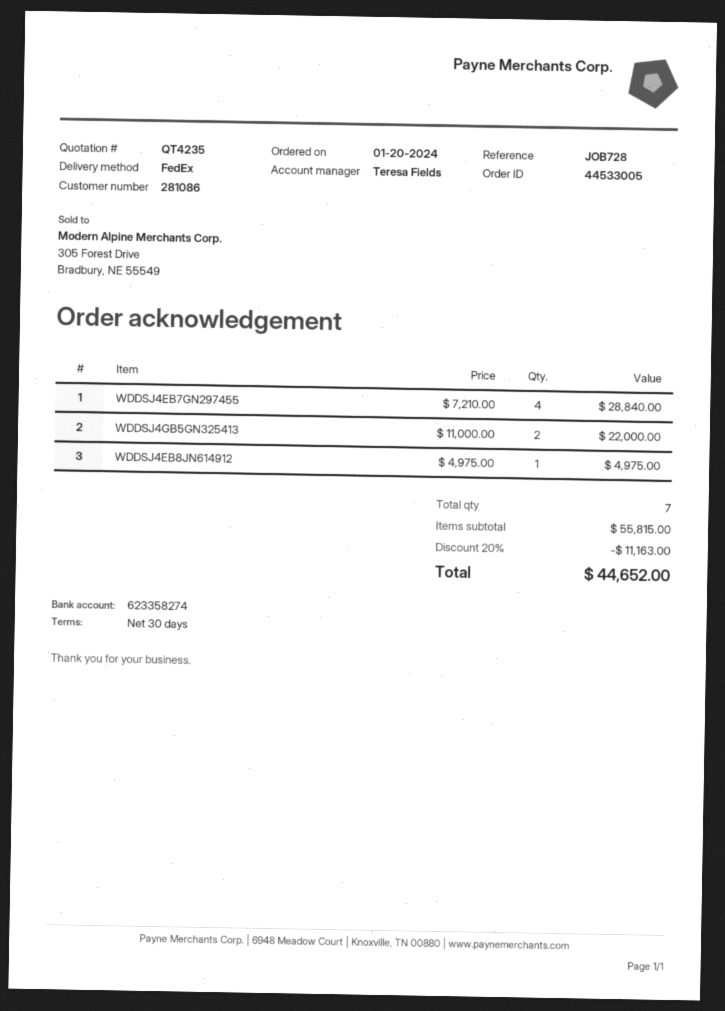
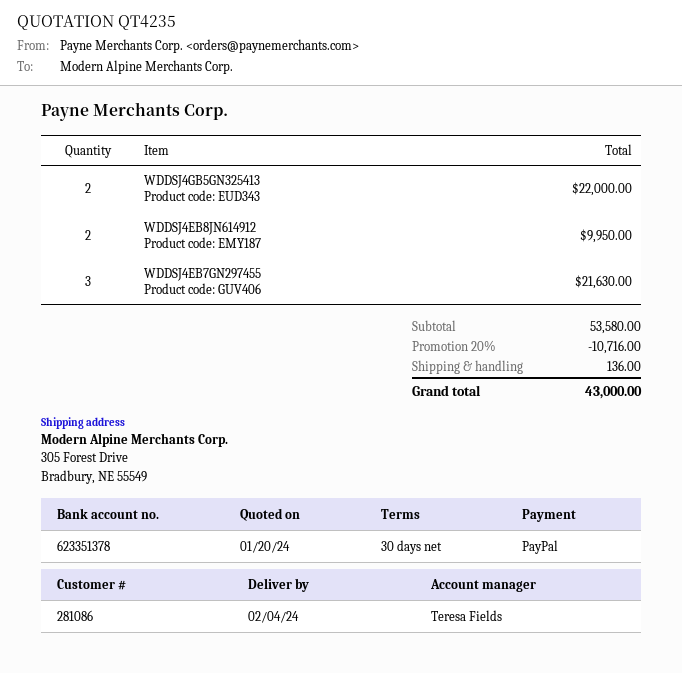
bank account: 623358274 -> 623351378
WDDSJ4EB7GN297455: 4 for 28840.00 -> 3 for 21630.00
WDDSJ4EB8JN614912: 1 for 4975.00 -> 2 for 9950.00
subtotal: 55815.00 -> 53580.00
discount: 20% = 11163.00 -> 20% = 10716.00
shipping: none -> 136.00
total: 44652.00 -> 43000.00

